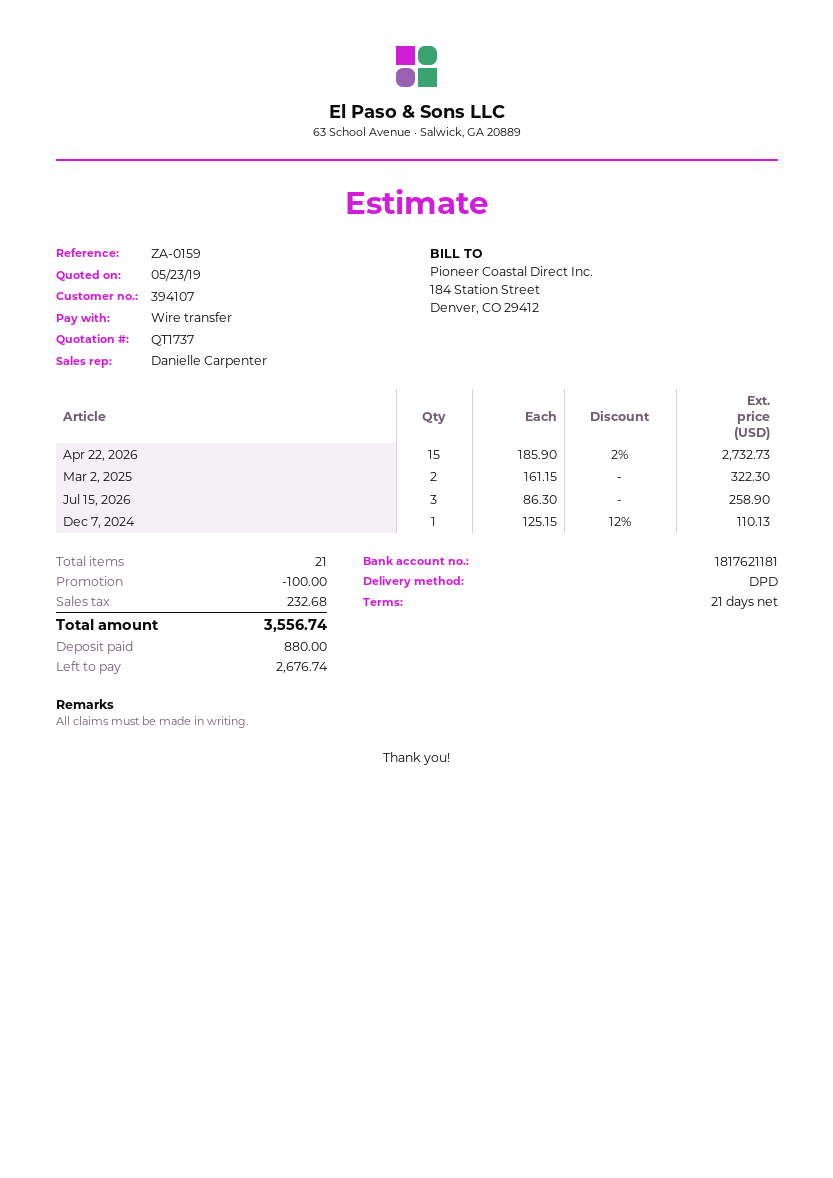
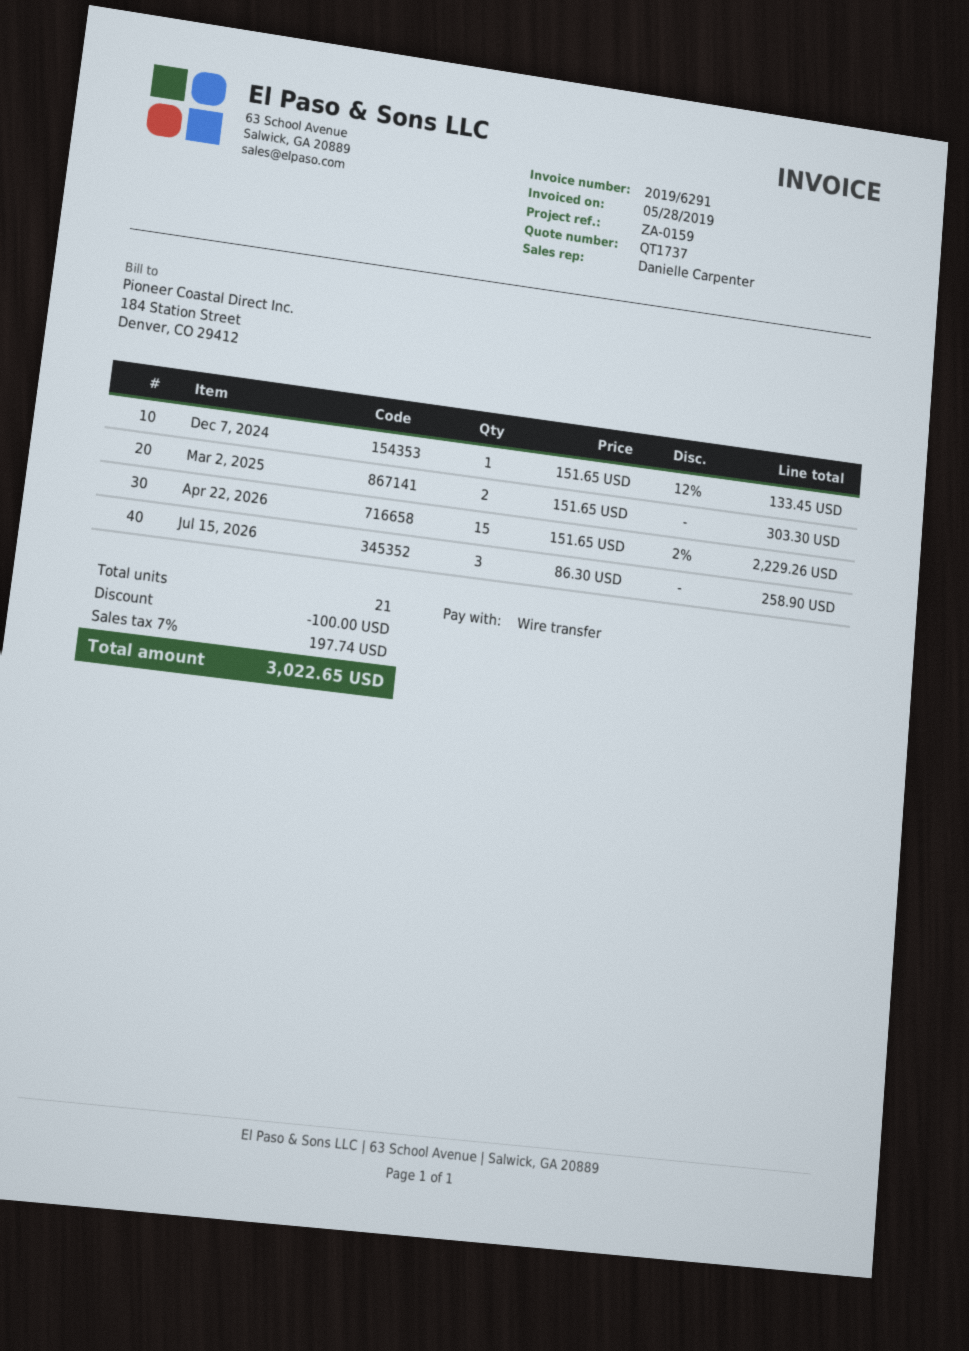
Apr 22, 2026: 15 x 185.90 - 2% = 2732.73 -> 15 x 151.65 - 2% = 2229.26
Mar 2, 2025: 2 x 161.15 = 322.30 -> 2 x 151.65 = 303.30
Dec 7, 2024: 1 x 125.15 - 12% = 110.13 -> 1 x 151.65 - 12% = 133.45
tax: 232.68 -> 197.74
total: 3556.74 -> 3022.65

